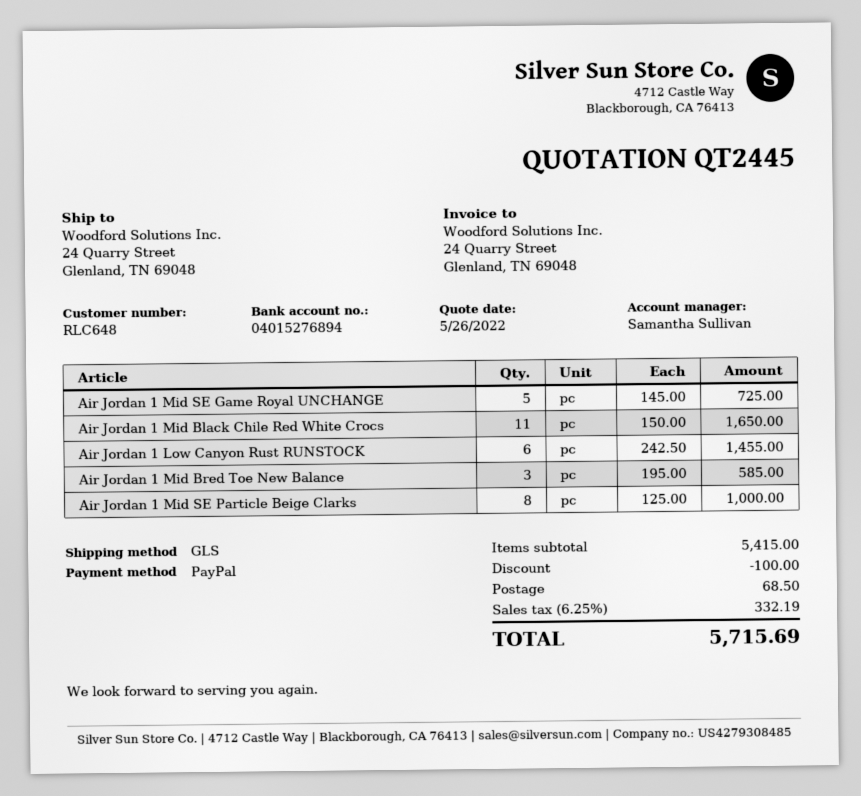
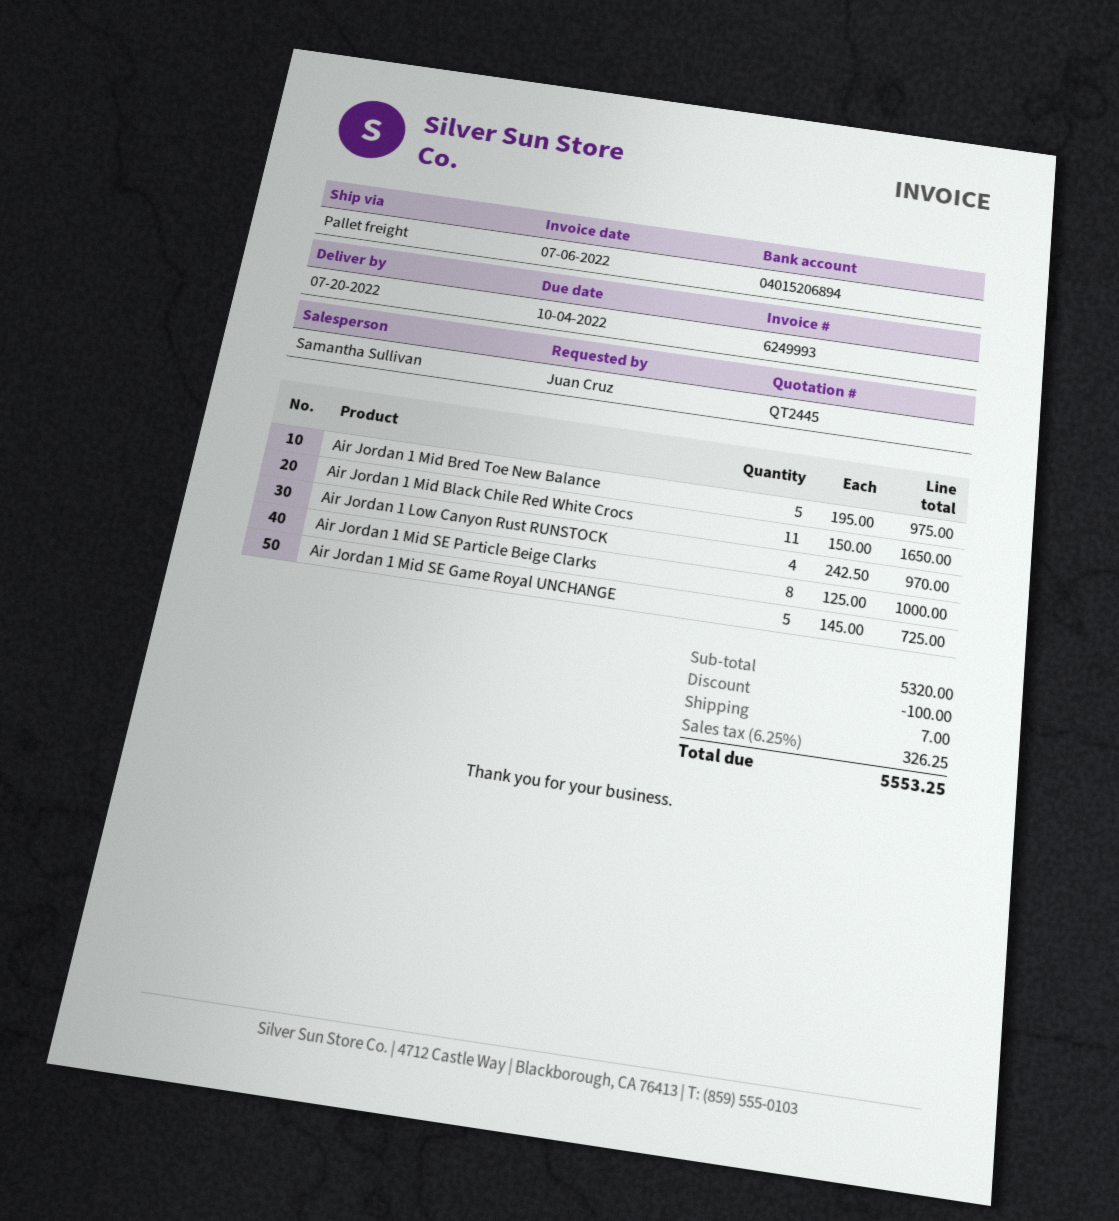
bank account: 04015276894 -> 04015206894
shipping method: GLS -> pallet freight
Air Jordan 1 Low Canyon Rust RUNSTOCK: 6 x 242.50 = 1455.00 -> 4 x 242.50 = 970.00
Air Jordan 1 Mid Bred Toe New Balance: 3 x 195.00 = 585.00 -> 5 x 195.00 = 975.00
subtotal: 5415.00 -> 5320.00
shipping: 68.50 -> 7.00
tax: 6.25% = 332.19 -> 6.25% = 326.25
total: 5715.69 -> 5553.25

